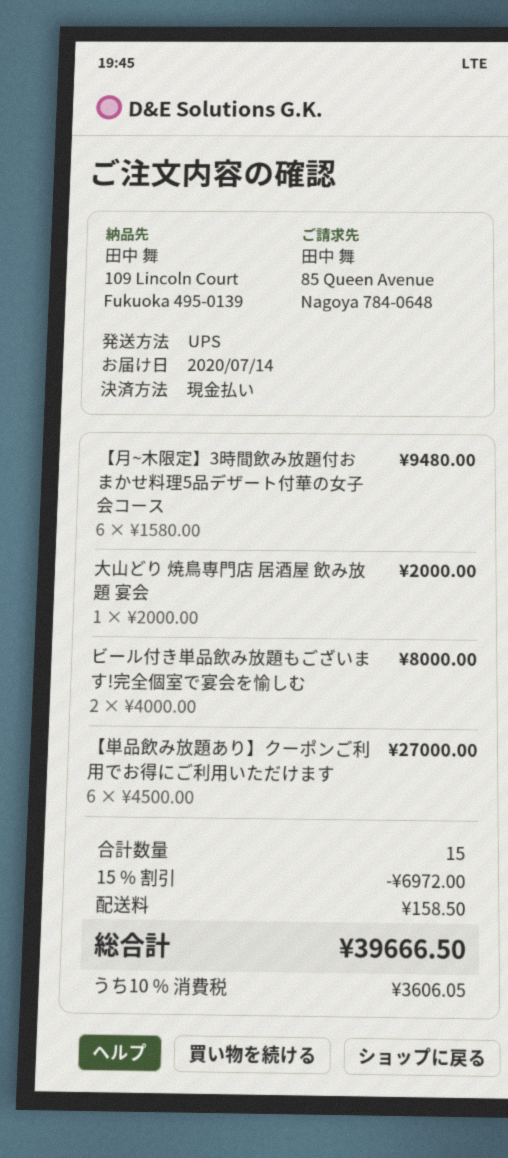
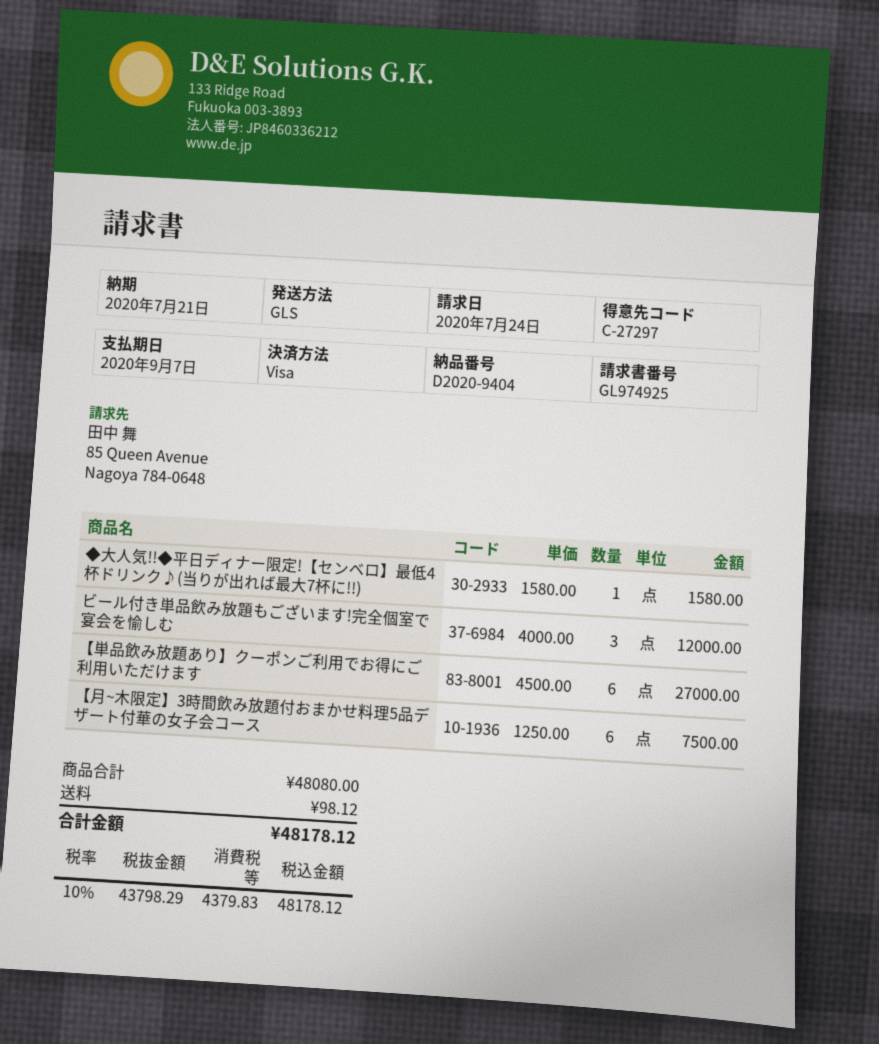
delivery date: 2020-07-14 -> 2020-07-21
payment method: cash -> Visa
shipping method: UPS -> GLS
【月~木限定】3時間飲み放題付おまかせ料理5品デザート付華の女子会コース: 6 x 1580.00 = 9480.00 -> 6 x 1250.00 = 7500.00
大山どり 焼鳥専門店 居酒屋 飲み放題 宴会: 1 x 2000.00 = 2000.00 -> none
ビール付き単品飲み放題もございます!完全個室で宴会を愉しむ: 2 x 4000.00 = 8000.00 -> 3 x 4000.00 = 12000.00
◆大人気!!◆平日ディナー限定!【センベロ】最低4杯ドリンク♪(当りが出れば最大7杯に!!): none -> 1 x 1580.00 = 1580.00
discount: 15% = 6972.00 -> none
shipping: 158.50 -> 98.12
tax: 10% = 3606.05 -> 10% = 4379.83
total: 39666.50 -> 48178.12

